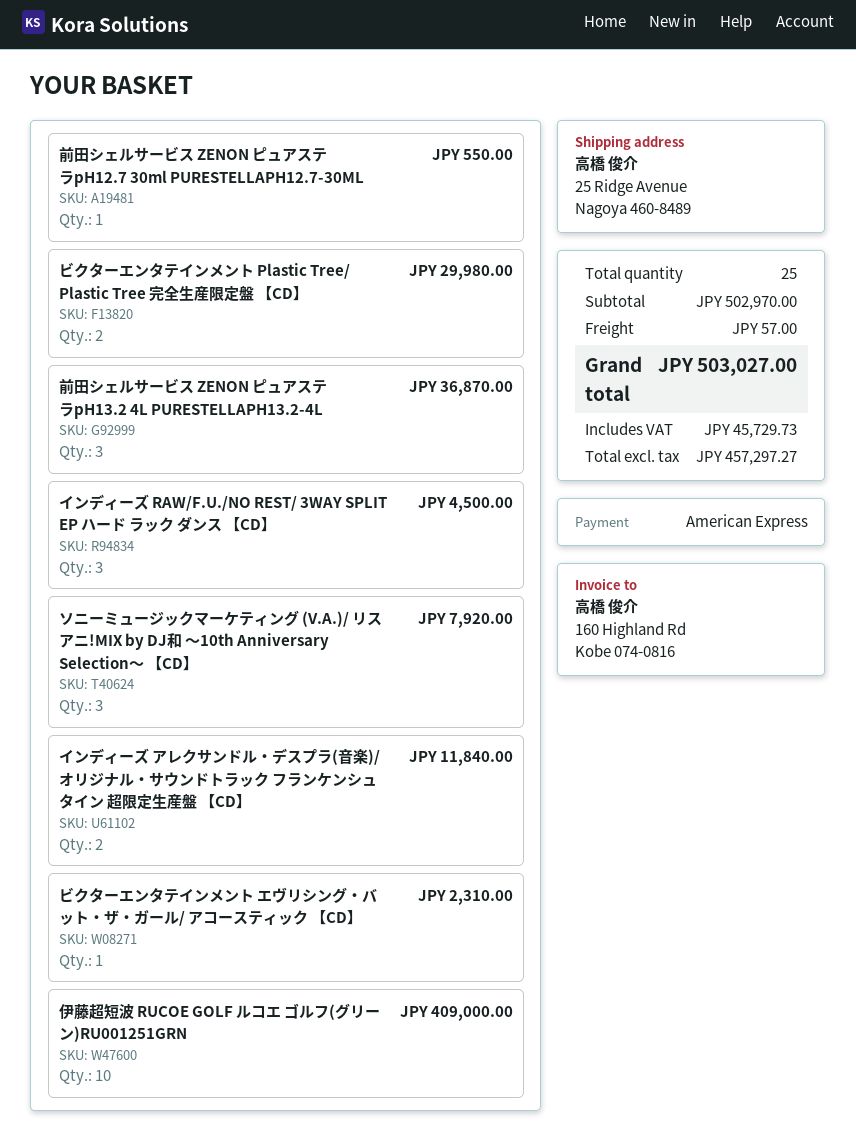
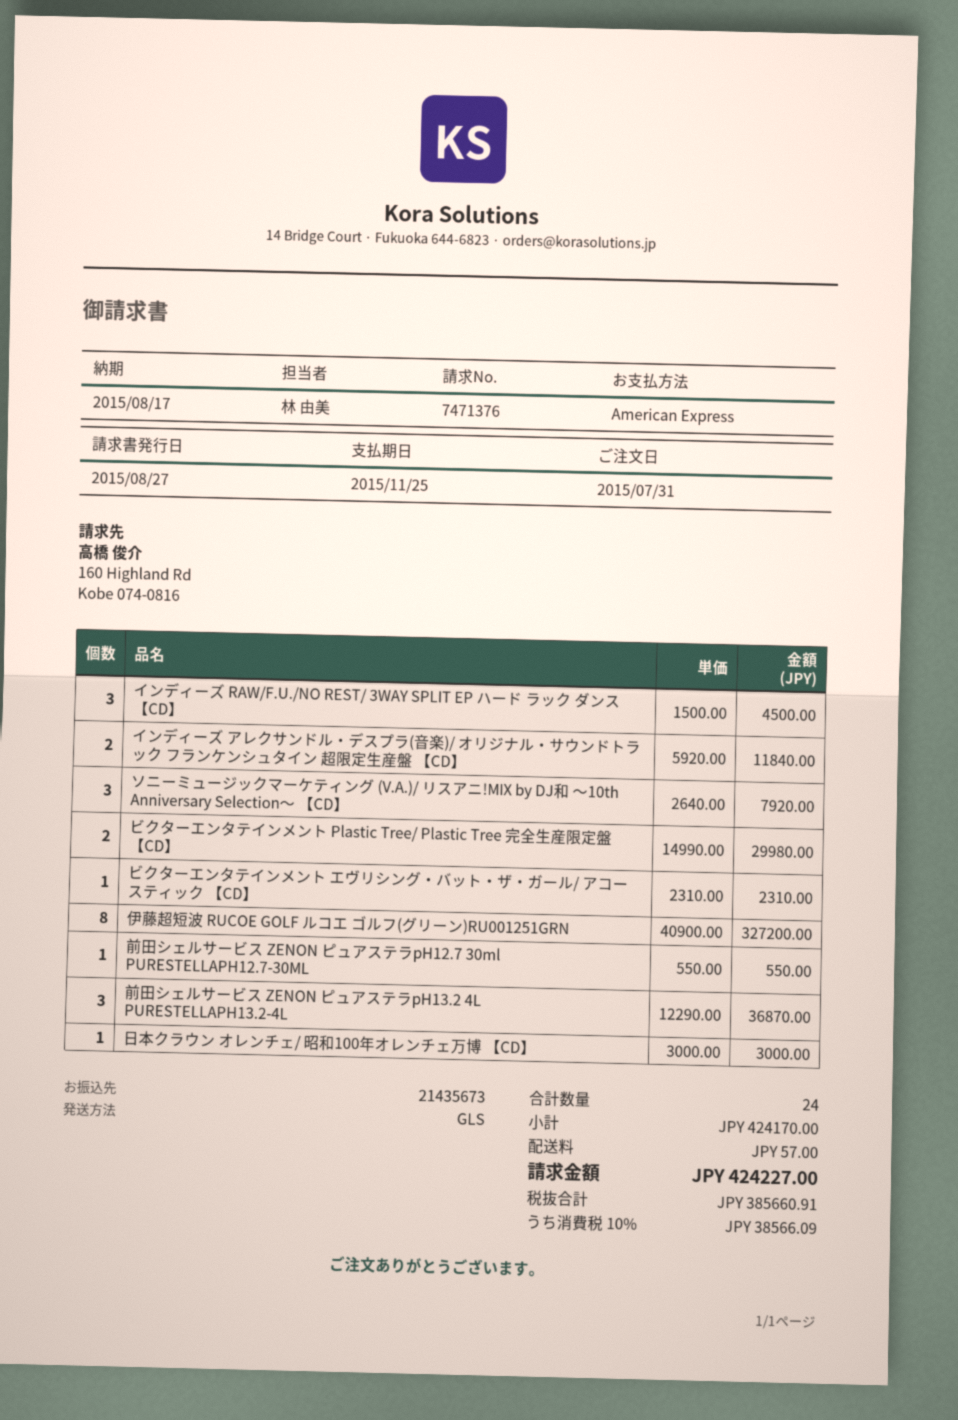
伊藤超短波 RUCOE GOLF ルコエ ゴルフ(グリーン)RU001251GRN: 10 for 409000.00 -> 8 for 327200.00
日本クラウン オレンチェ/ 昭和100年オレンチェ万博 【CD】: none -> 1 for 3000.00
total quantity: 25 -> 24
subtotal: 502970.00 -> 424170.00
net: 457297.27 -> 385660.91
tax: 45729.73 -> 38566.09
total: 503027.00 -> 424227.00

